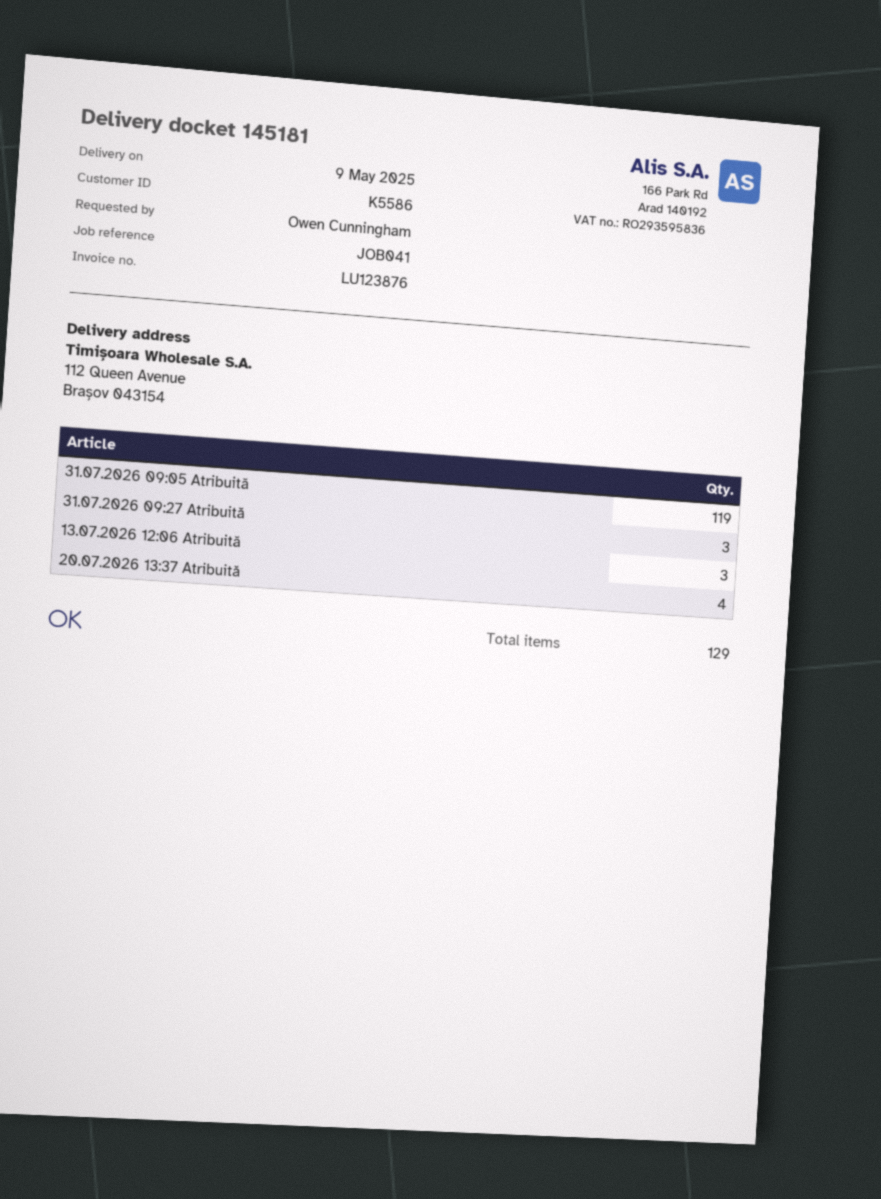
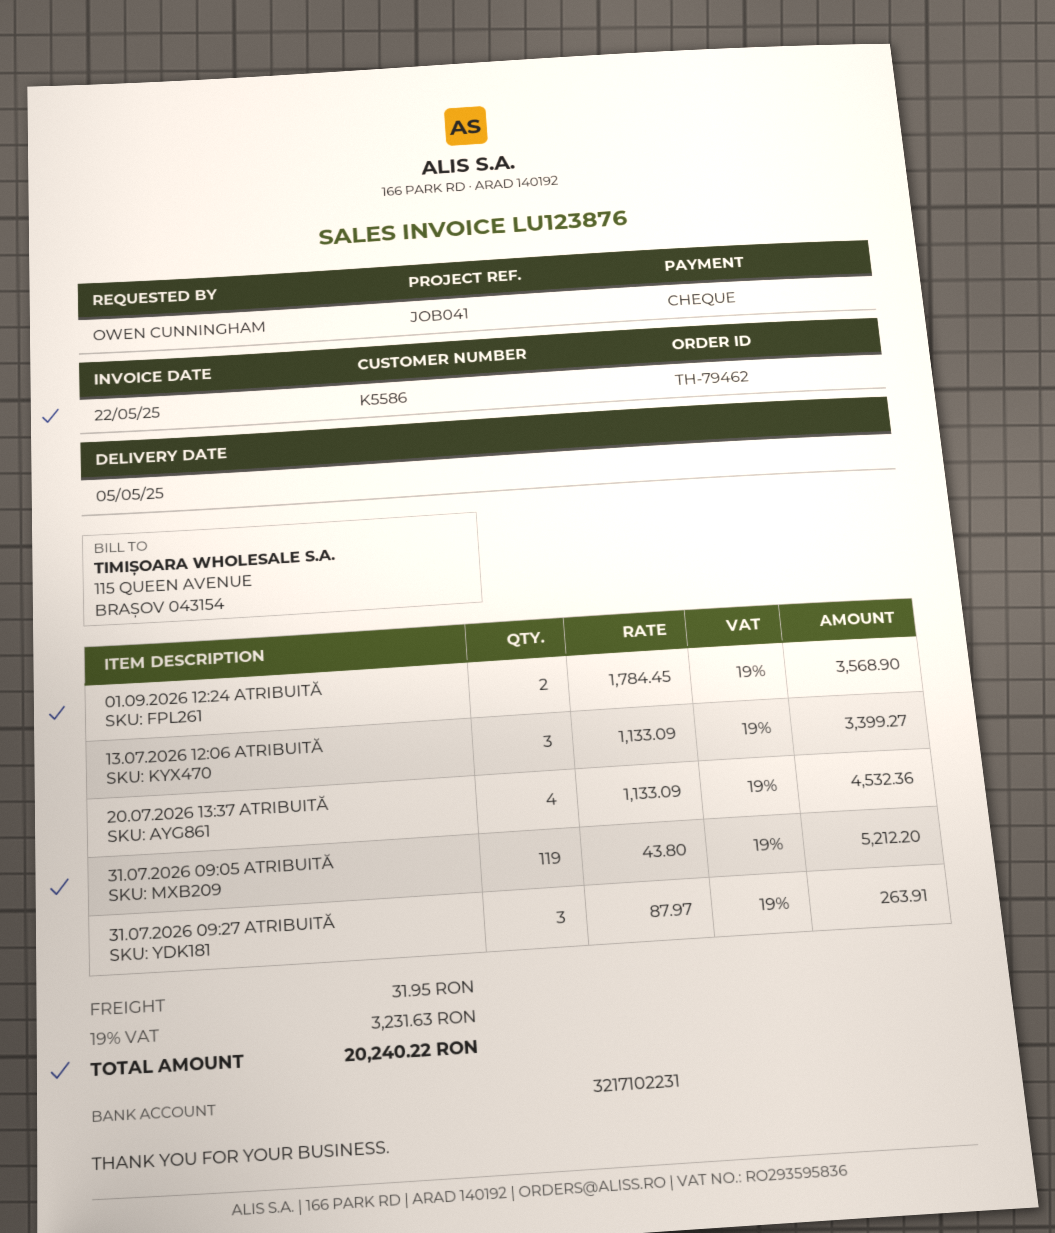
delivery date: 2025-05-09 -> 2025-05-05
01.09.2026 12:24 ATRIBUITĂ: none -> 2

